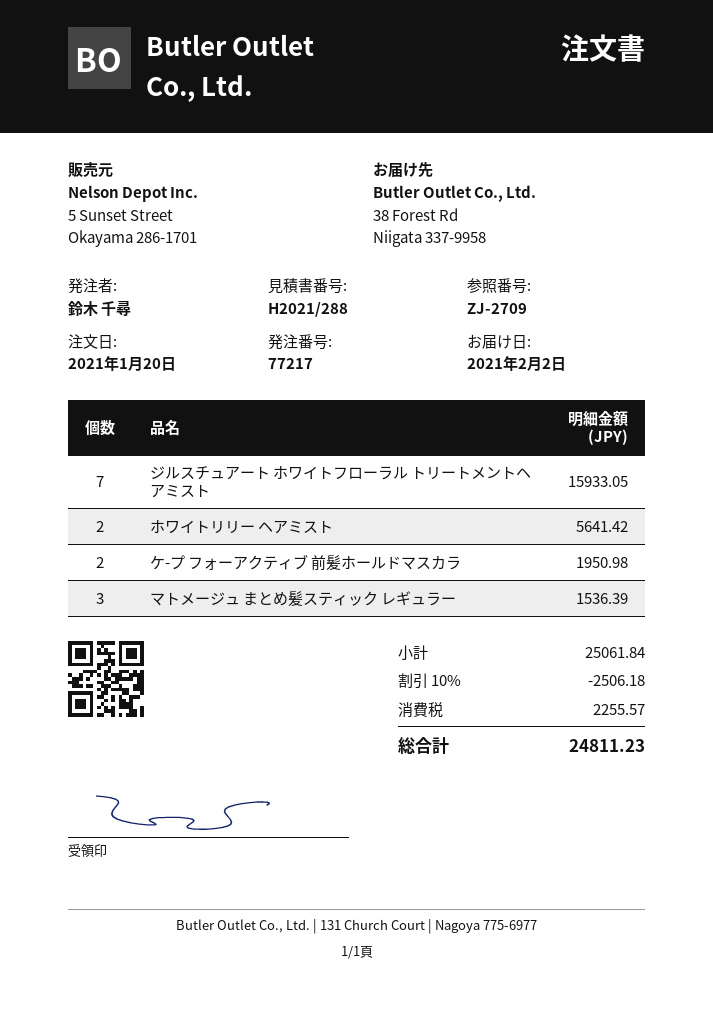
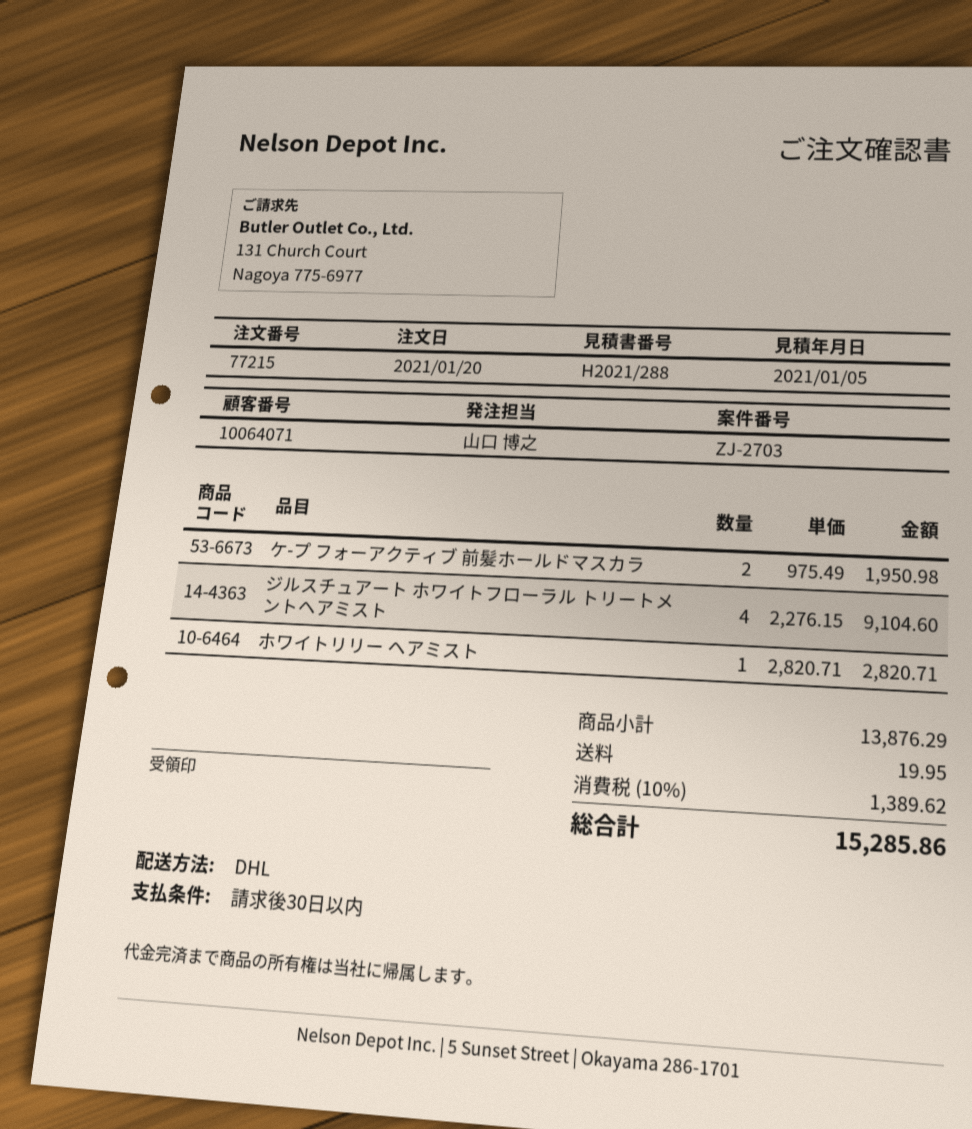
order number: 77217 -> 77215
reference: ZJ-2709 -> ZJ-2703
ordered by: 鈴木 千尋 -> 山口 博之
ジルスチュアート ホワイトフローラル トリートメントヘアミスト: 7 for 15933.05 -> 4 for 9104.60
ホワイトリリー ヘアミスト: 2 for 5641.42 -> 1 for 2820.71
マトメージュ まとめ髪スティック レギュラー: 3 for 1536.39 -> none
subtotal: 25061.84 -> 13876.29
discount: 10% = 2506.18 -> none
shipping: none -> 19.95
tax: 2255.57 -> 1389.62
total: 24811.23 -> 15285.86

